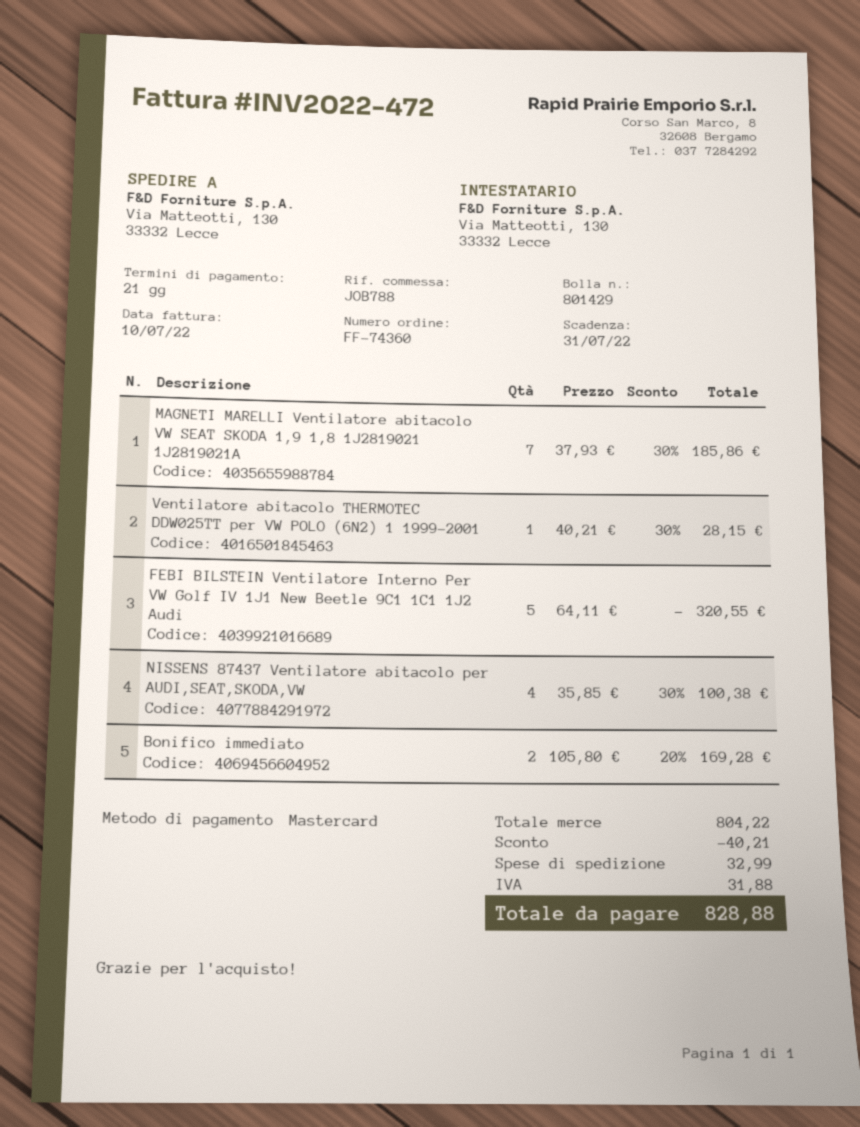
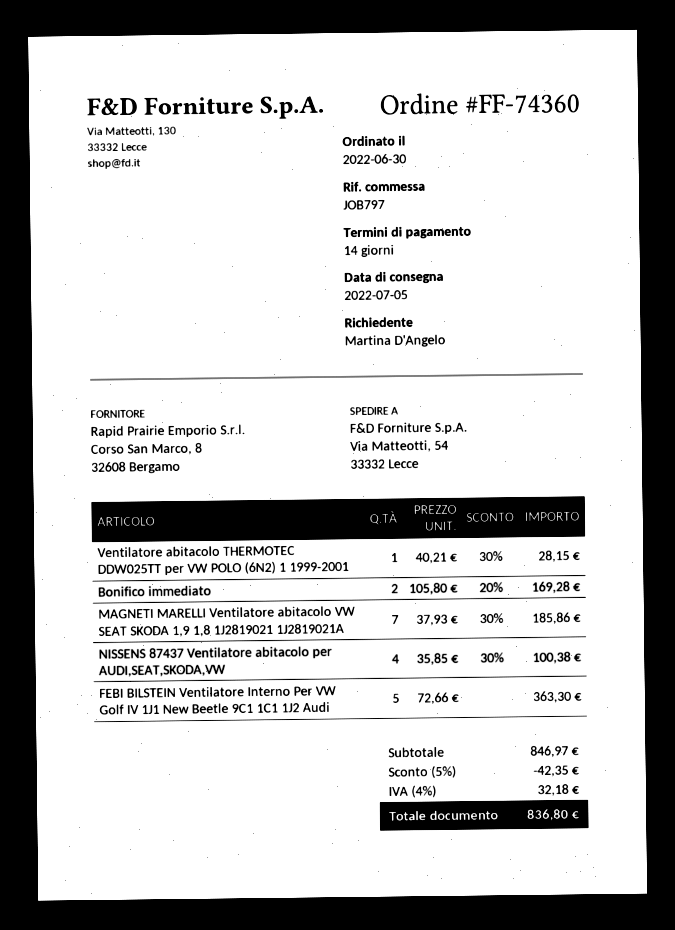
payment terms: 21 days -> 14 days
reference: JOB788 -> JOB797
ship to: Via Matteotti, 130, 33332 Lecce -> Via Matteotti, 54, 33332 Lecce
FEBI BILSTEIN Ventilatore Interno Per VW Golf IV 1J1 New Beetle 9C1 1C1 1J2 Audi: 5 x 64.11 = 320.55 -> 5 x 72.66 = 363.30
subtotal: 804.22 -> 846.97
discount: 40.21 -> 42.35
shipping: 32.99 -> none
tax: 31.88 -> 32.18
total: 828.88 -> 836.80

